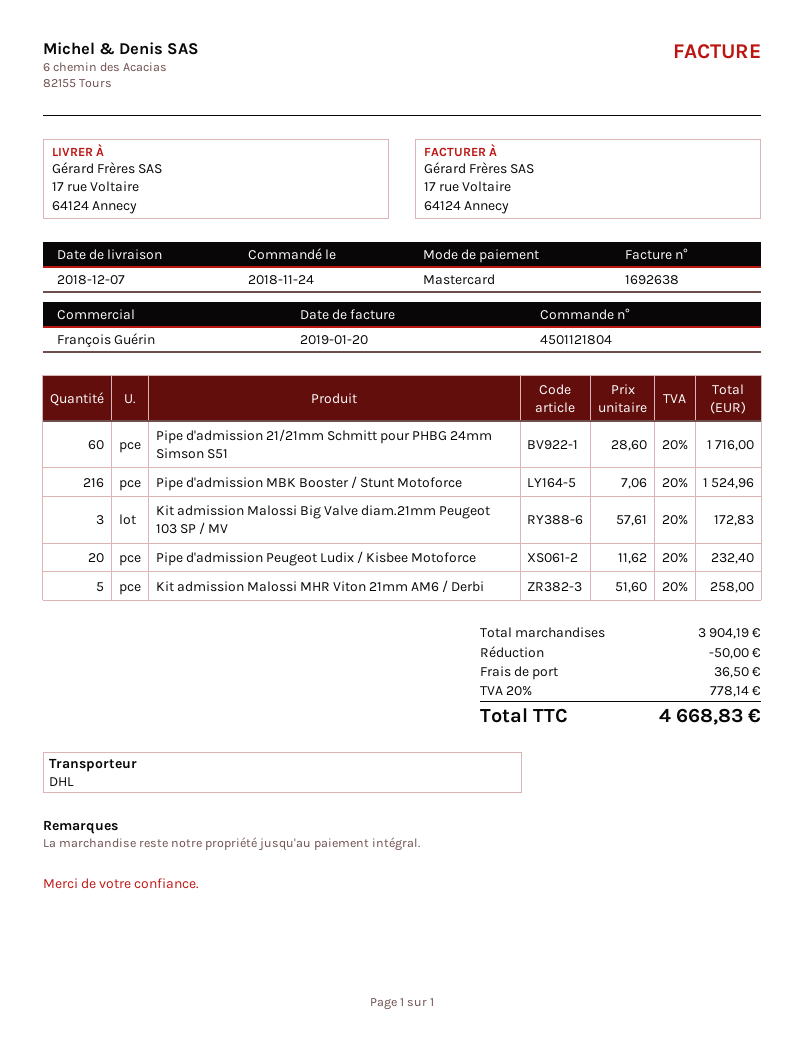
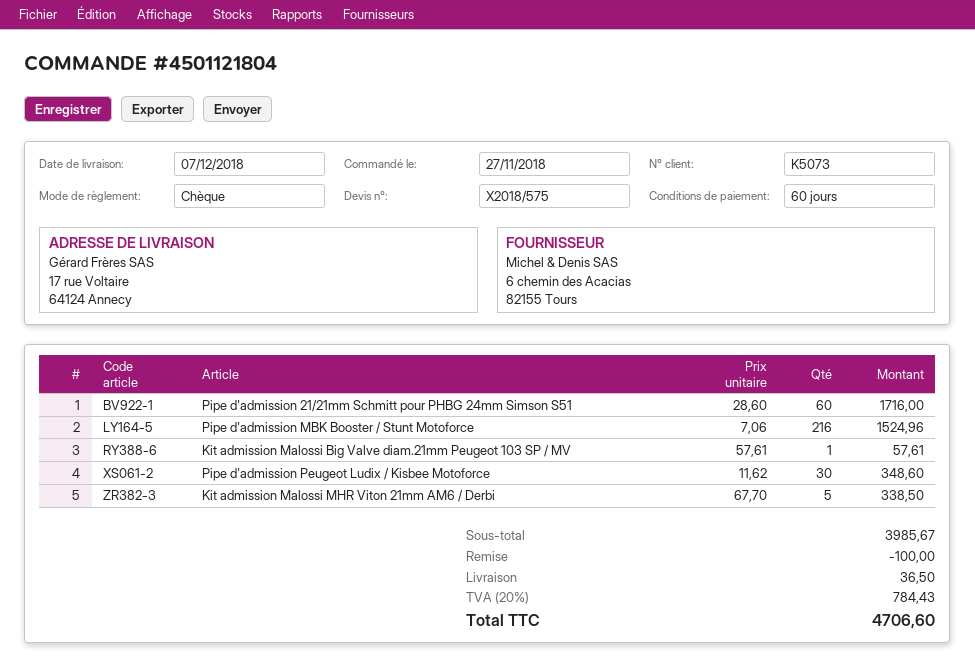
order date: 2018-11-24 -> 2018-11-27
payment method: Mastercard -> cheque
Kit admission Malossi Big Valve diam.21mm Peugeot 103 SP / MV: 3 x 57.61 = 172.83 -> 1 x 57.61 = 57.61
Pipe d'admission Peugeot Ludix / Kisbee Motoforce: 20 x 11.62 = 232.40 -> 30 x 11.62 = 348.60
Kit admission Malossi MHR Viton 21mm AM6 / Derbi: 5 x 51.60 = 258.00 -> 5 x 67.70 = 338.50
subtotal: 3904.19 -> 3985.67
discount: 50.00 -> 100.00
tax: 20% = 778.14 -> 20% = 784.43
total: 4668.83 -> 4706.60

